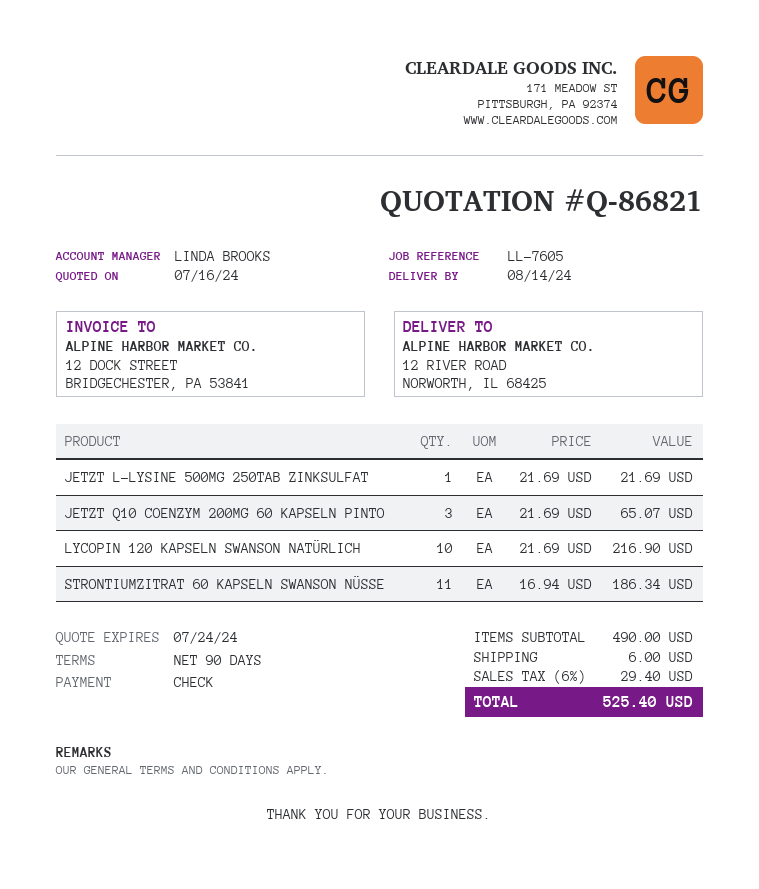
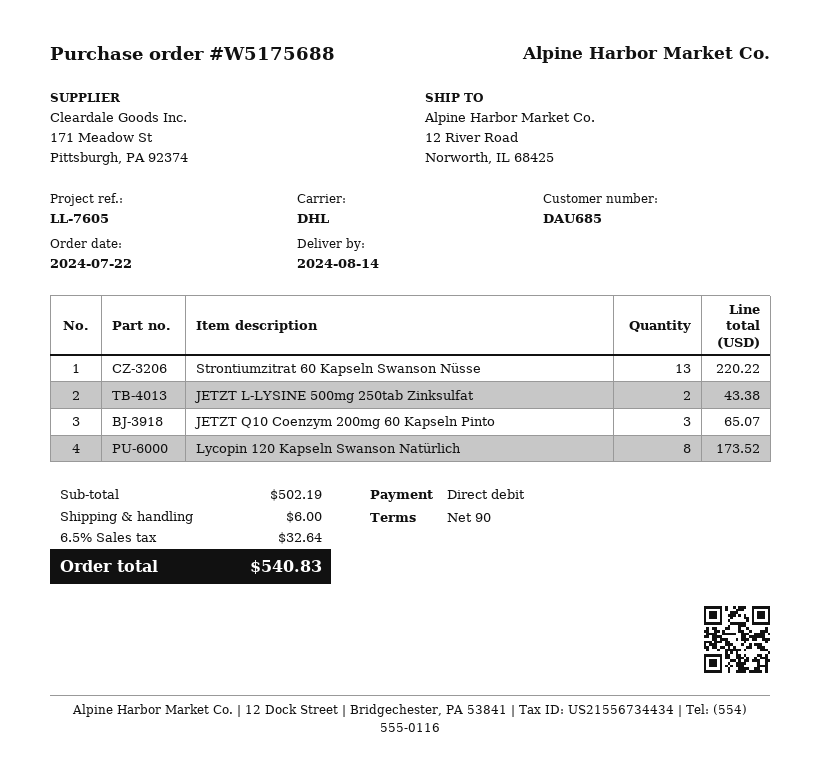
payment method: cheque -> direct debit
JETZT L-LYSINE 500MG 250TAB ZINKSULFAT: 1 for 21.69 -> 2 for 43.38
LYCOPIN 120 KAPSELN SWANSON NATÜRLICH: 10 for 216.90 -> 8 for 173.52
STRONTIUMZITRAT 60 KAPSELN SWANSON NÜSSE: 11 for 186.34 -> 13 for 220.22
subtotal: 490.00 -> 502.19
tax: 6% = 29.40 -> 6.5% = 32.64
total: 525.40 -> 540.83

